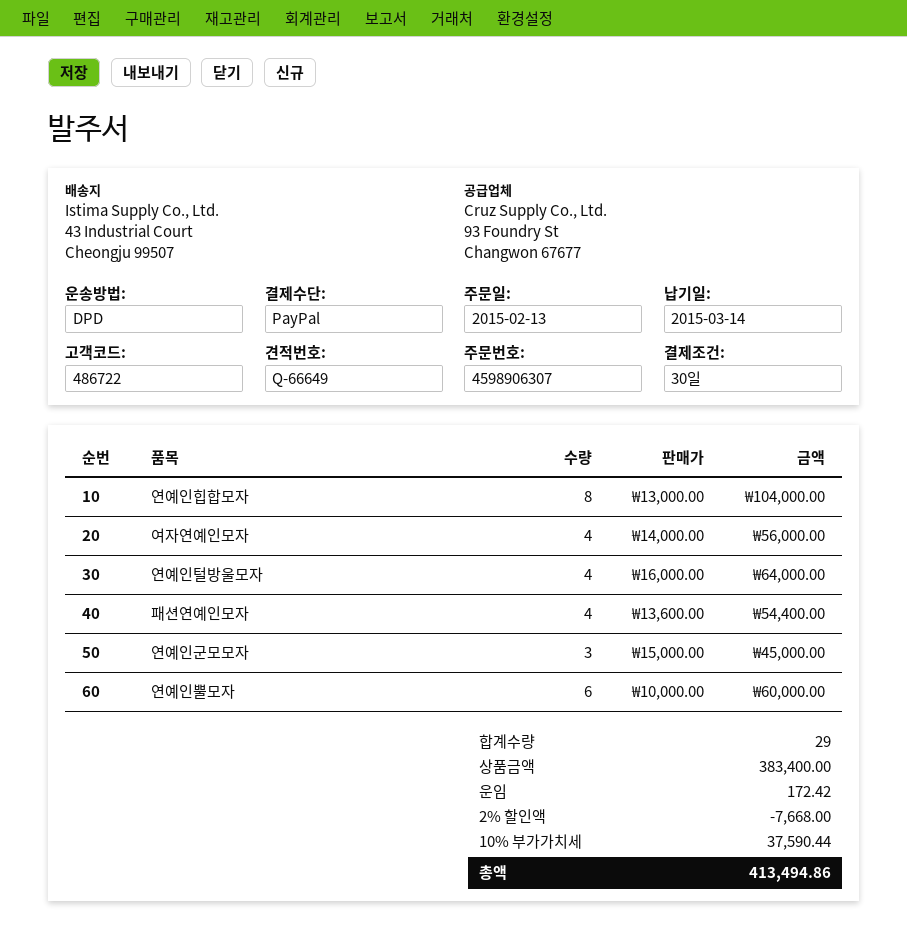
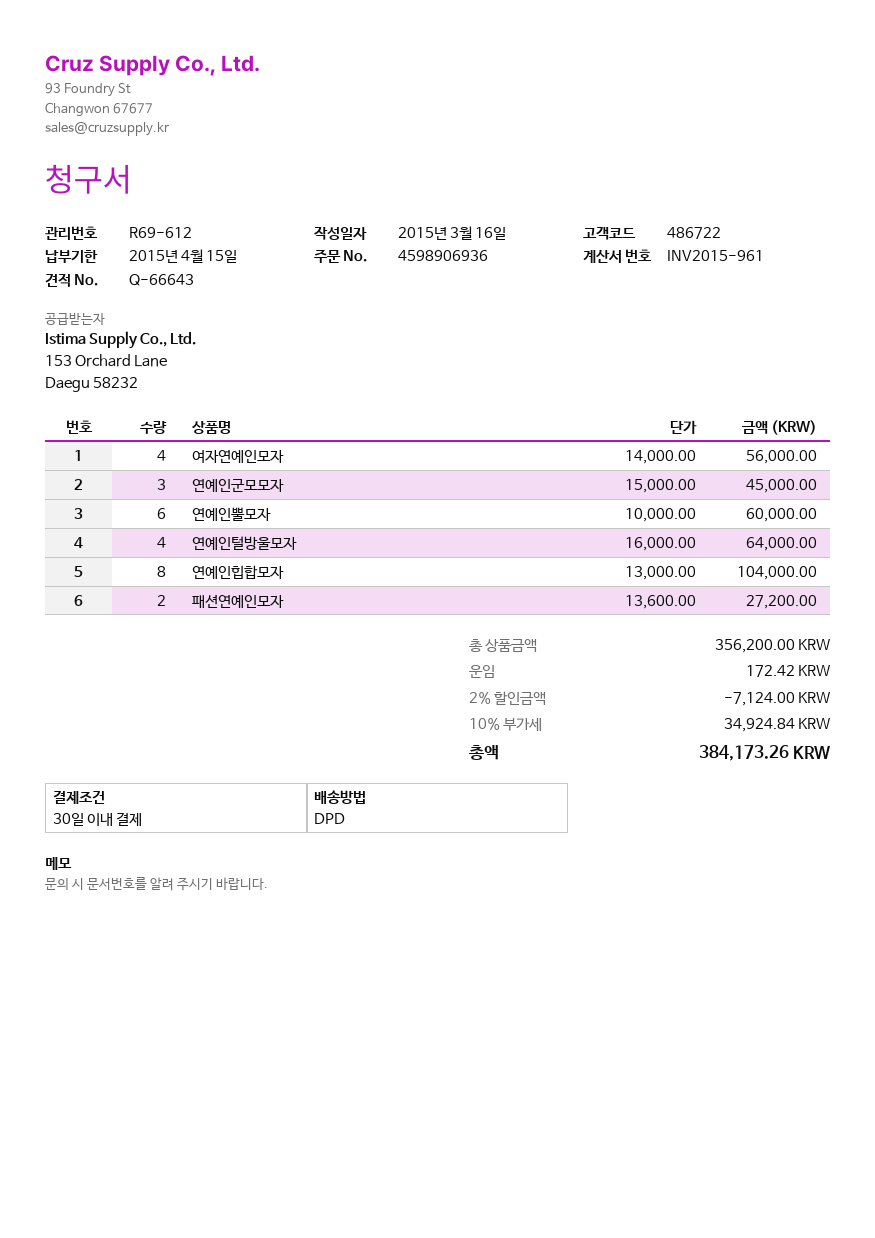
quote number: Q-66649 -> Q-66643
order number: 4598906307 -> 4598906936
패션연예인모자: 4 x 13600.00 = 54400.00 -> 2 x 13600.00 = 27200.00
subtotal: 383400.00 -> 356200.00
discount: 2% = 7668.00 -> 2% = 7124.00
tax: 10% = 37590.44 -> 10% = 34924.84
total: 413494.86 -> 384173.26

